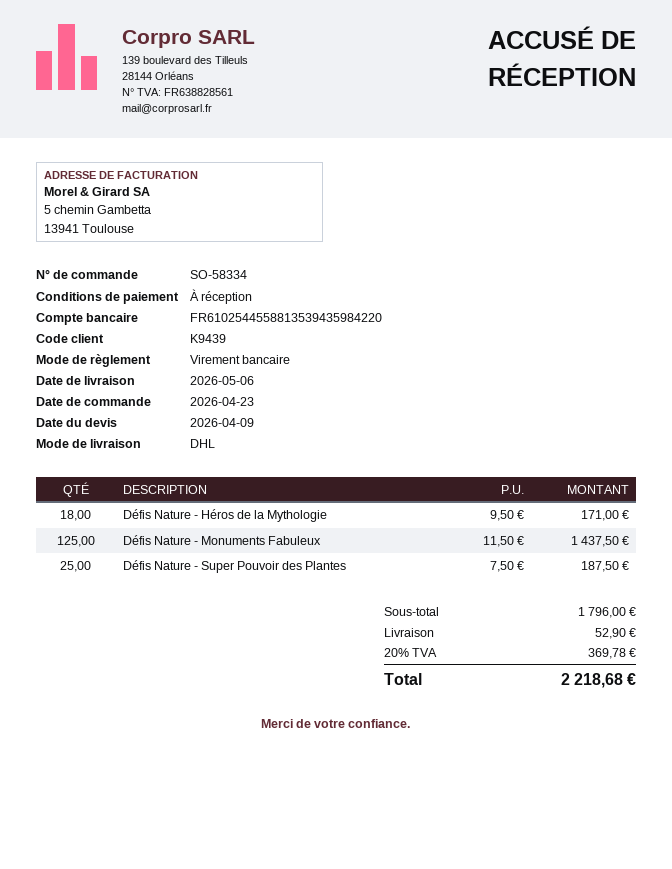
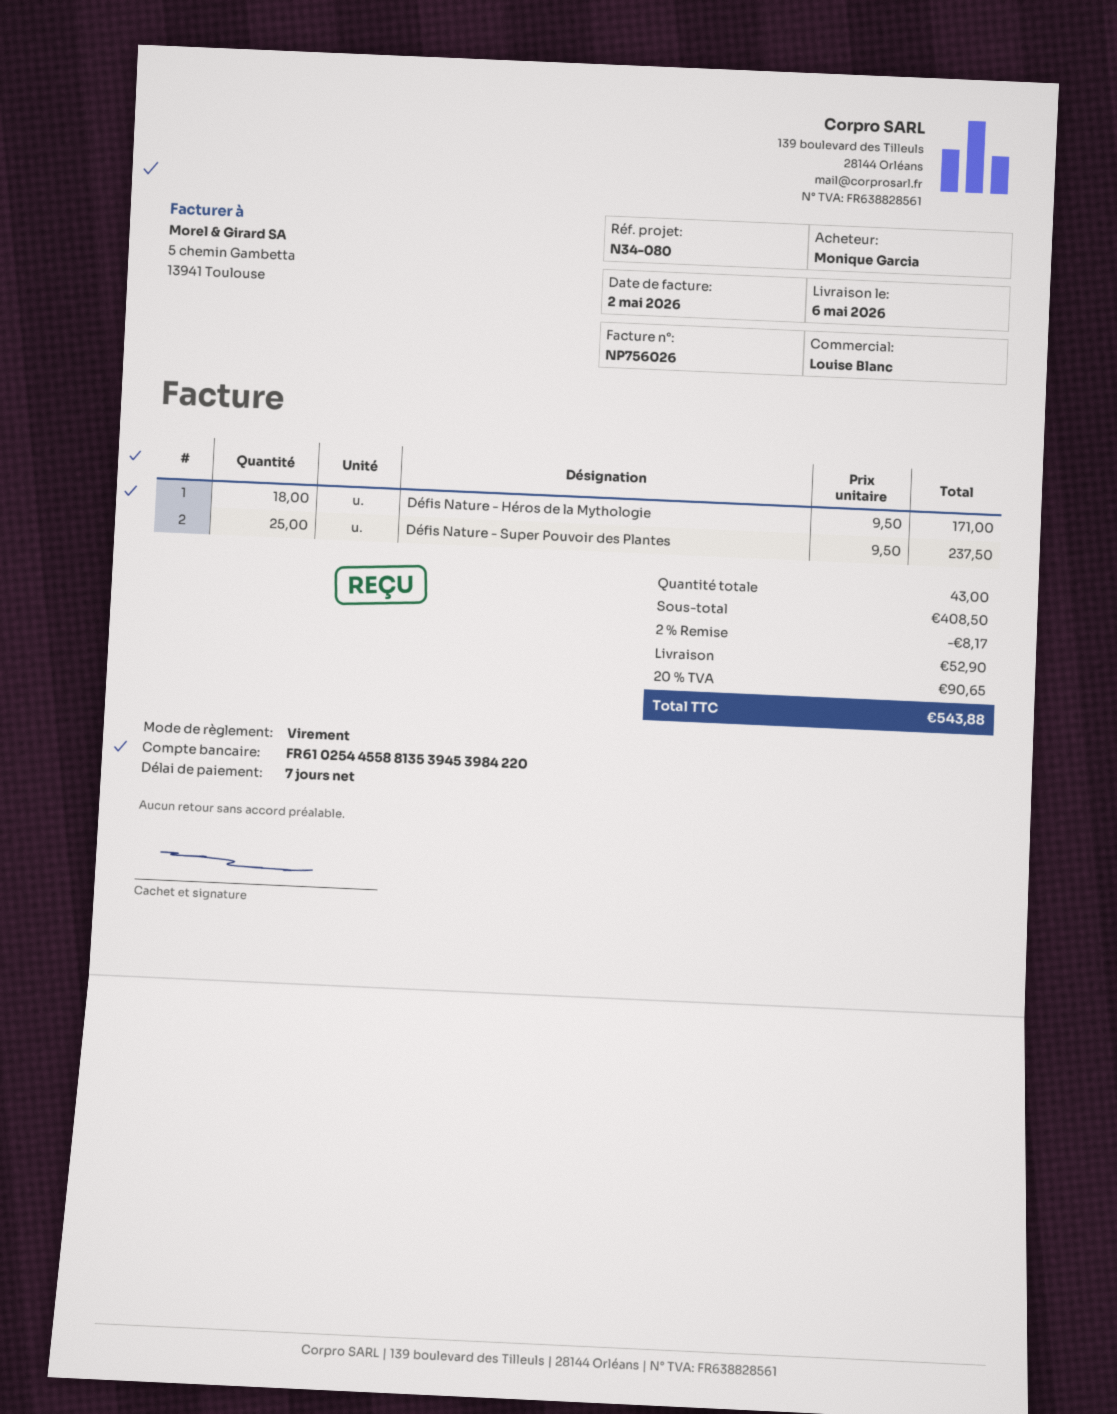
payment terms: on receipt -> 7 days
bank account: FR6102544558813539435984220 -> FR6102544558813539453984220
Défis Nature - Monuments Fabuleux: 125 x 11.50 = 1437.50 -> none
Défis Nature - Super Pouvoir des Plantes: 25 x 7.50 = 187.50 -> 25 x 9.50 = 237.50
subtotal: 1796.00 -> 408.50
discount: none -> 2% = 8.17
tax: 20% = 369.78 -> 20% = 90.65
total: 2218.68 -> 543.88

